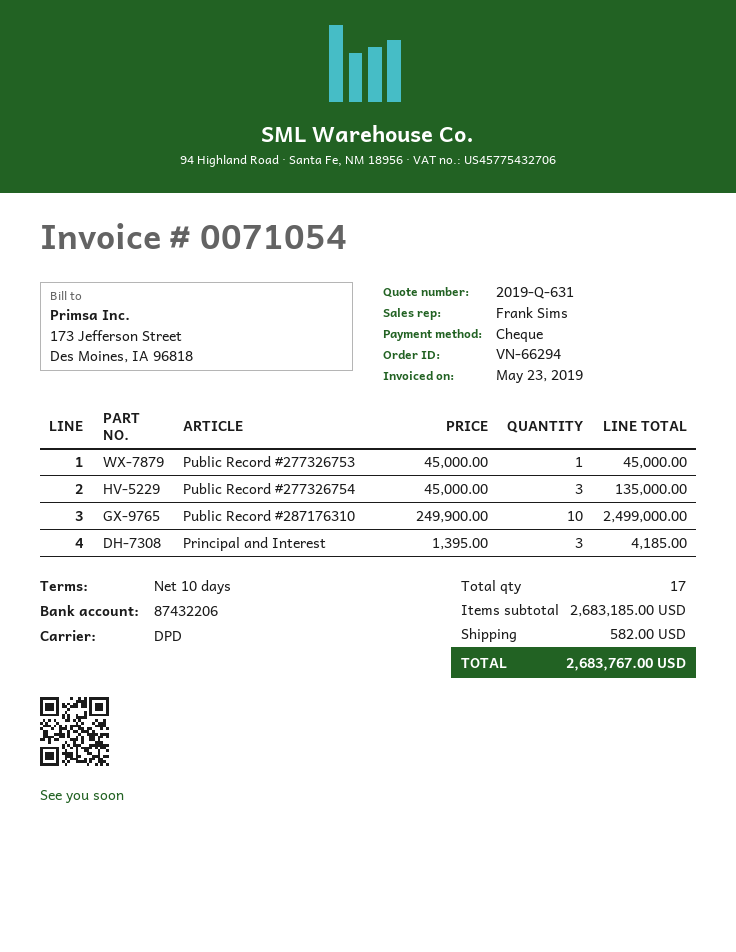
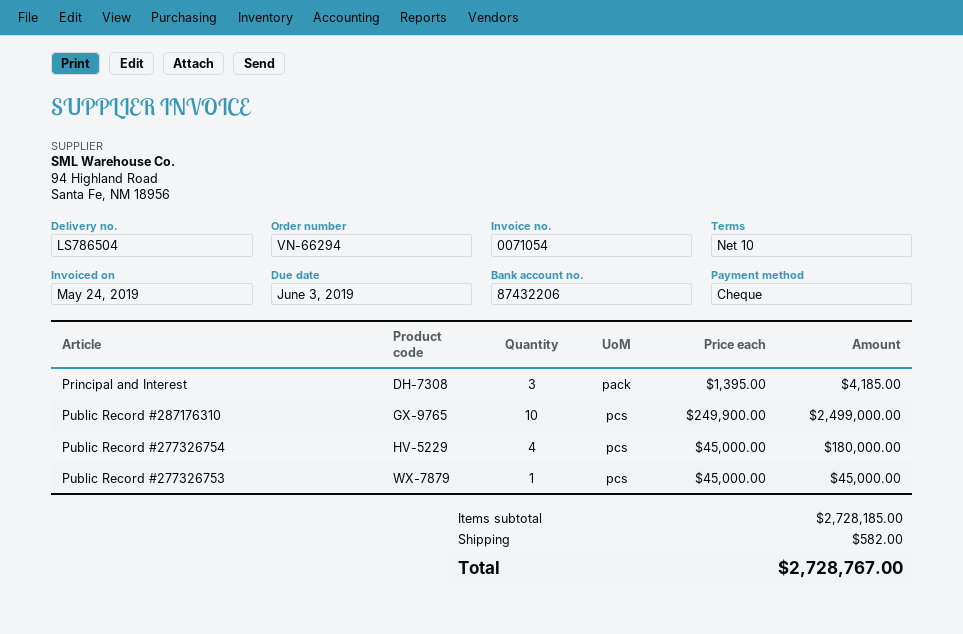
invoice date: 2019-05-23 -> 2019-05-24
Public Record #277326754: 3 x 45000.00 = 135000.00 -> 4 x 45000.00 = 180000.00
subtotal: 2683185.00 -> 2728185.00
total: 2683767.00 -> 2728767.00

